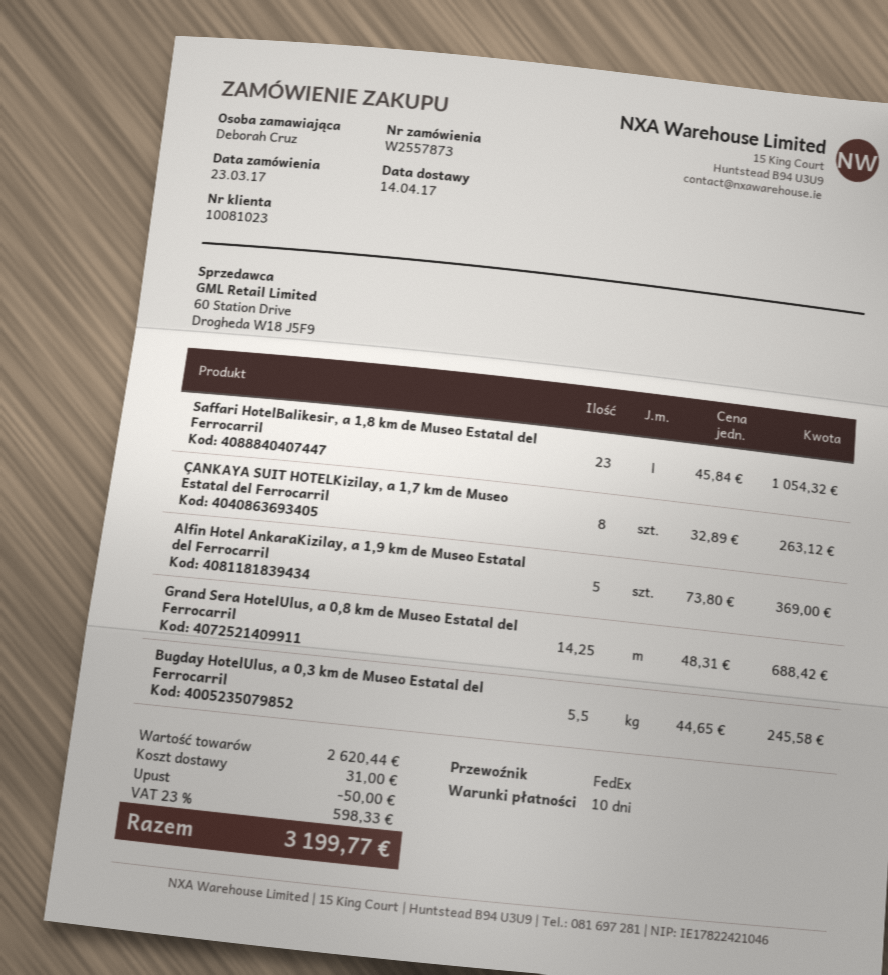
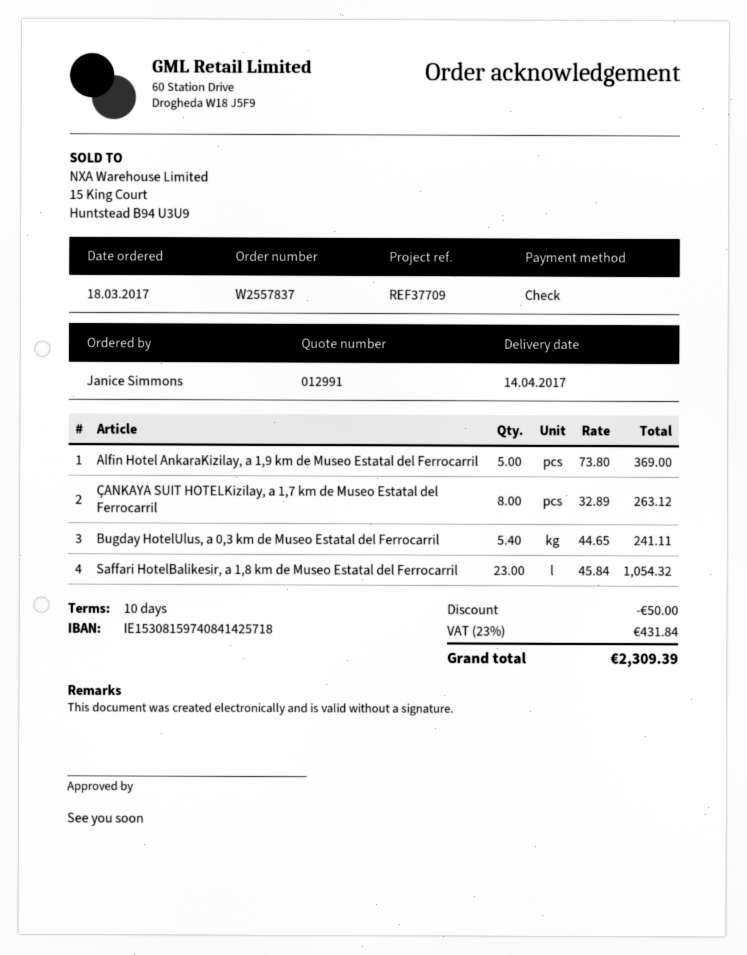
order number: W2557873 -> W2557837
order date: 2017-03-23 -> 2017-03-18
ordered by: Deborah Cruz -> Janice Simmons
Grand Sera HotelUlus, a 0,8 km de Museo Estatal del Ferrocarril: 14.25 x 48.31 = 688.42 -> none
Bugday HotelUlus, a 0,3 km de Museo Estatal del Ferrocarril: 5.5 x 44.65 = 245.58 -> 5.4 x 44.65 = 241.11
shipping: 31.00 -> none
tax: 23% = 598.33 -> 23% = 431.84
total: 3199.77 -> 2309.39

